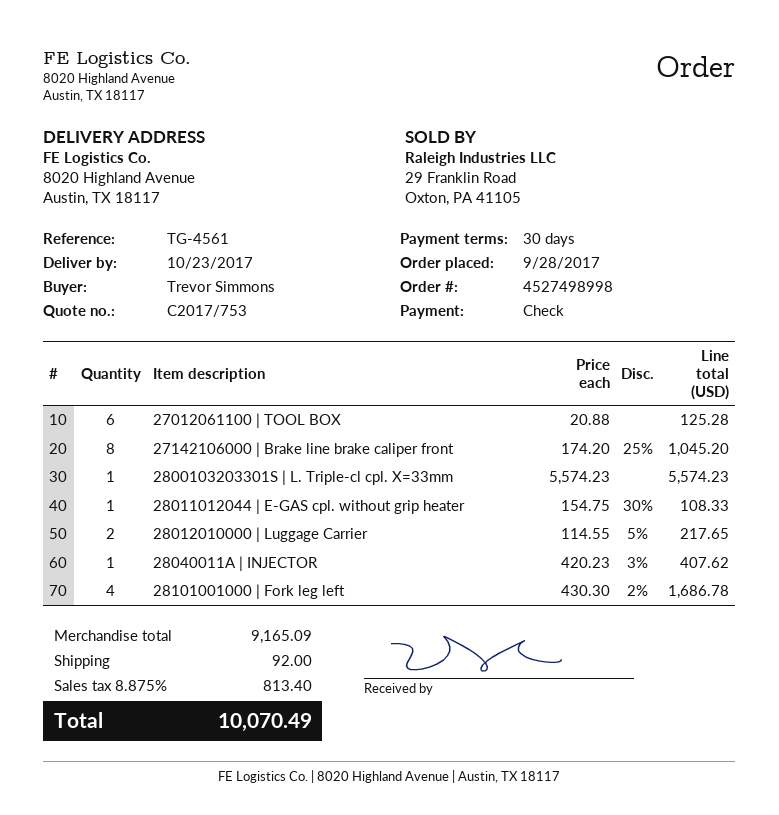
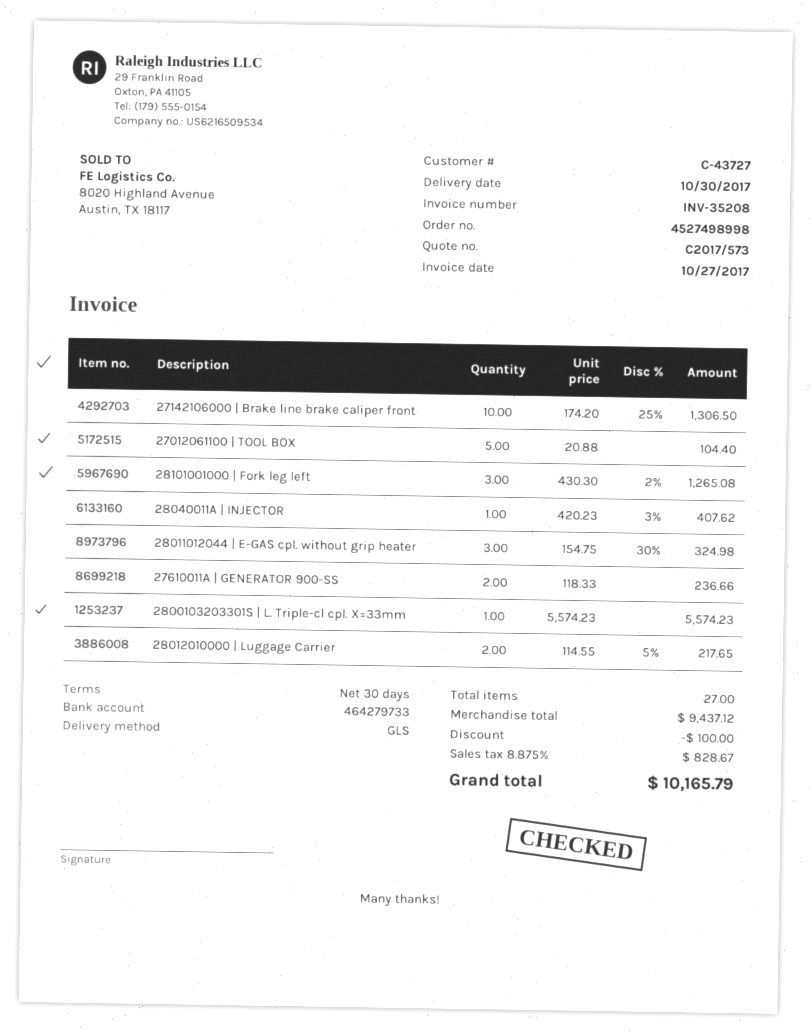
quote number: C2017/753 -> C2017/573
delivery date: 2017-10-23 -> 2017-10-30
27012061100 | TOOL BOX: 6 x 20.88 = 125.28 -> 5 x 20.88 = 104.40
27142106000 | Brake line brake caliper front: 8 x 174.20 - 25% = 1045.20 -> 10 x 174.20 - 25% = 1306.50
28011012044 | E-GAS cpl. without grip heater: 1 x 154.75 - 30% = 108.33 -> 3 x 154.75 - 30% = 324.98
28101001000 | Fork leg left: 4 x 430.30 - 2% = 1686.78 -> 3 x 430.30 - 2% = 1265.08
27610011A | GENERATOR 900-SS: none -> 2 x 118.33 = 236.66
subtotal: 9165.09 -> 9437.12
discount: none -> 100.00
shipping: 92.00 -> none
tax: 8.875% = 813.40 -> 8.875% = 828.67
total: 10070.49 -> 10165.79

